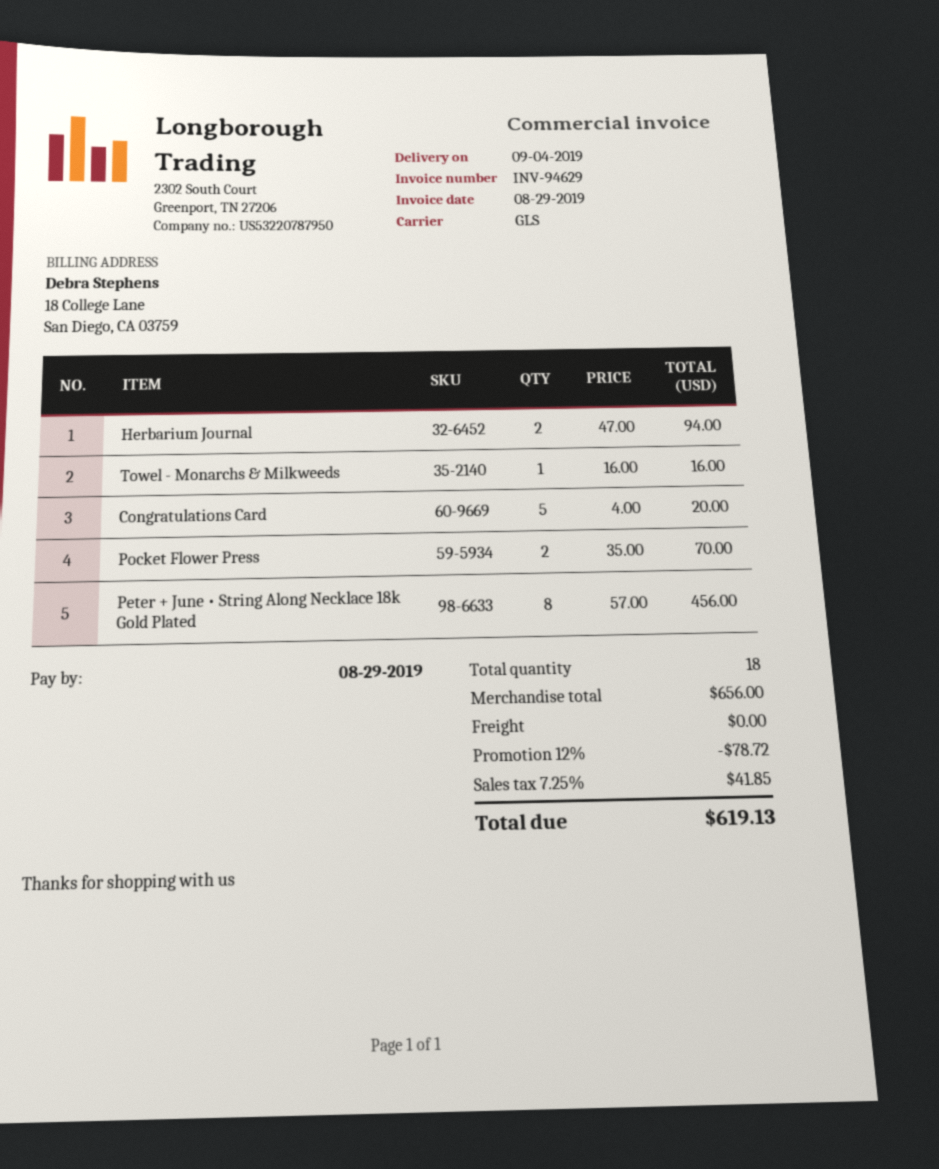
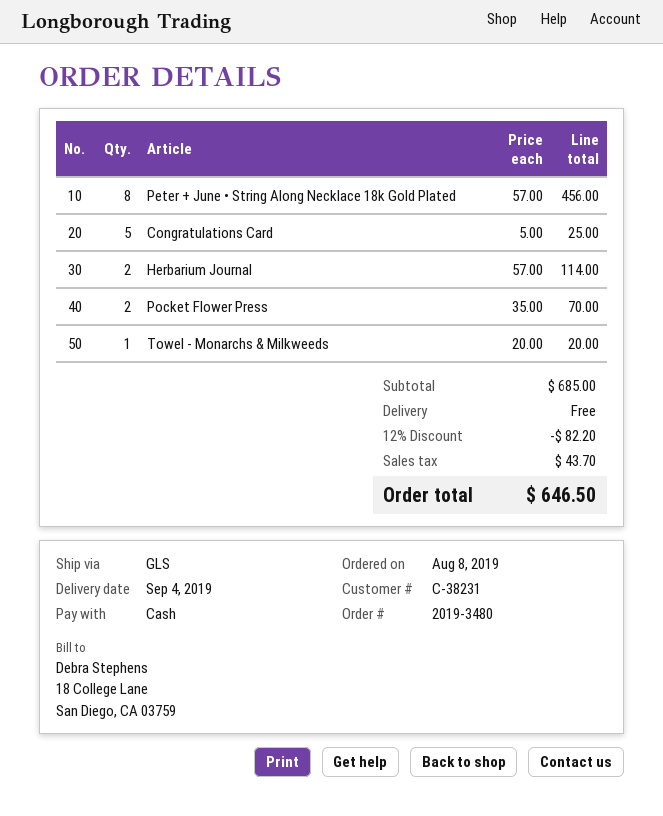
Herbarium Journal: 2 x 47.00 = 94.00 -> 2 x 57.00 = 114.00
Towel - Monarchs & Milkweeds: 1 x 16.00 = 16.00 -> 1 x 20.00 = 20.00
Congratulations Card: 5 x 4.00 = 20.00 -> 5 x 5.00 = 25.00
subtotal: 656.00 -> 685.00
discount: 12% = 78.72 -> 12% = 82.20
tax: 41.85 -> 43.70
total: 619.13 -> 646.50

